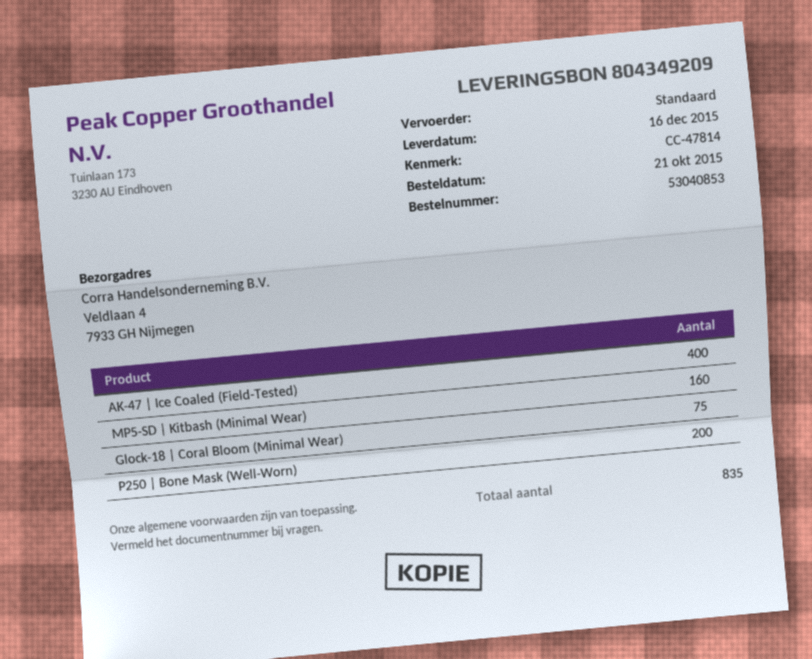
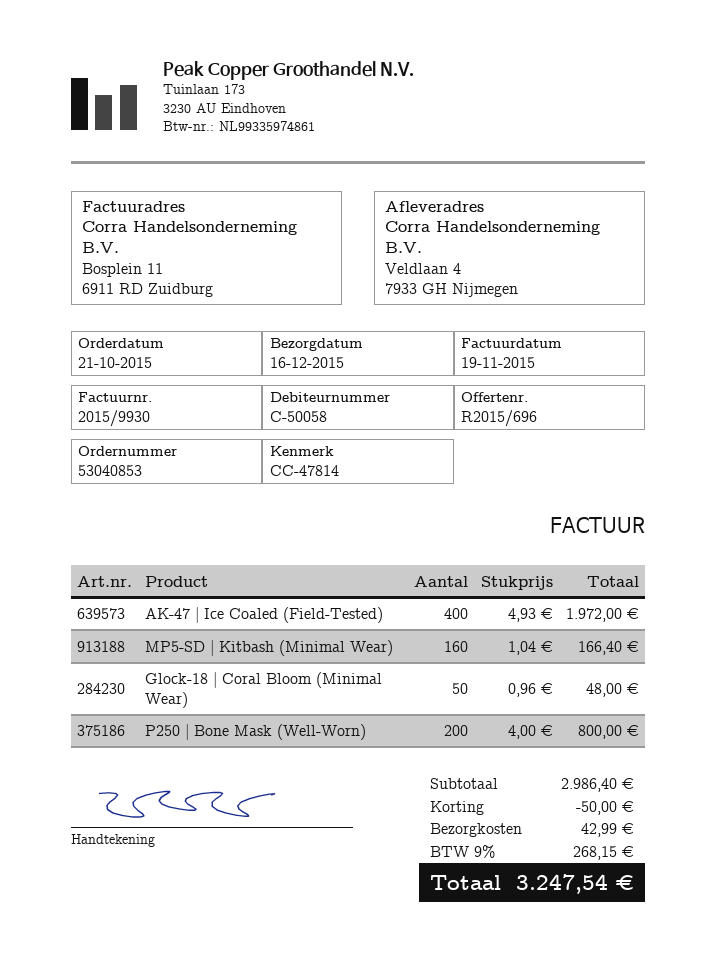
Glock-18 | Coral Bloom (Minimal Wear): 75 -> 50

